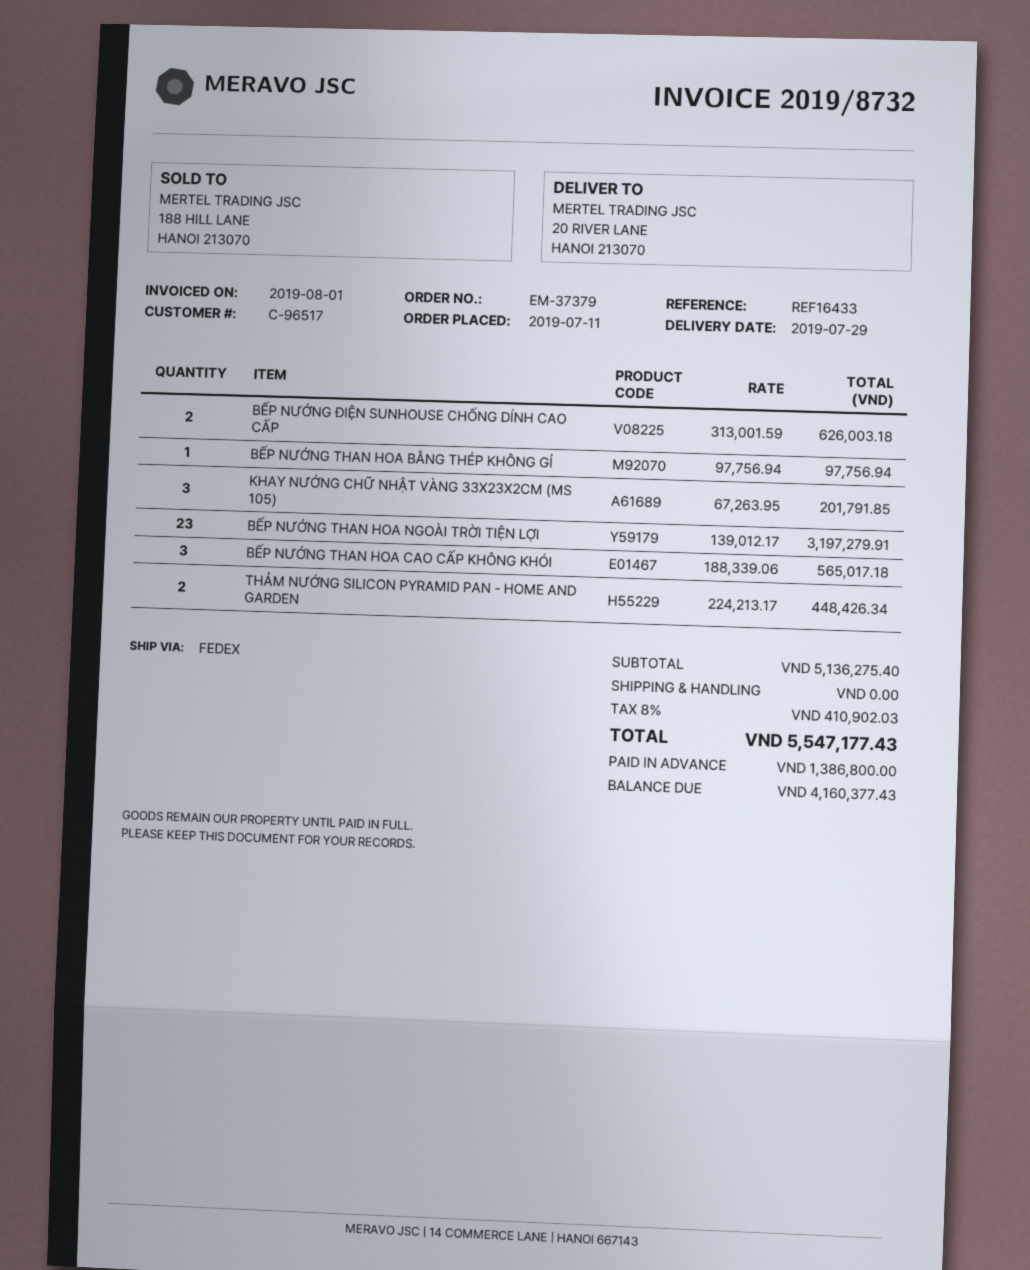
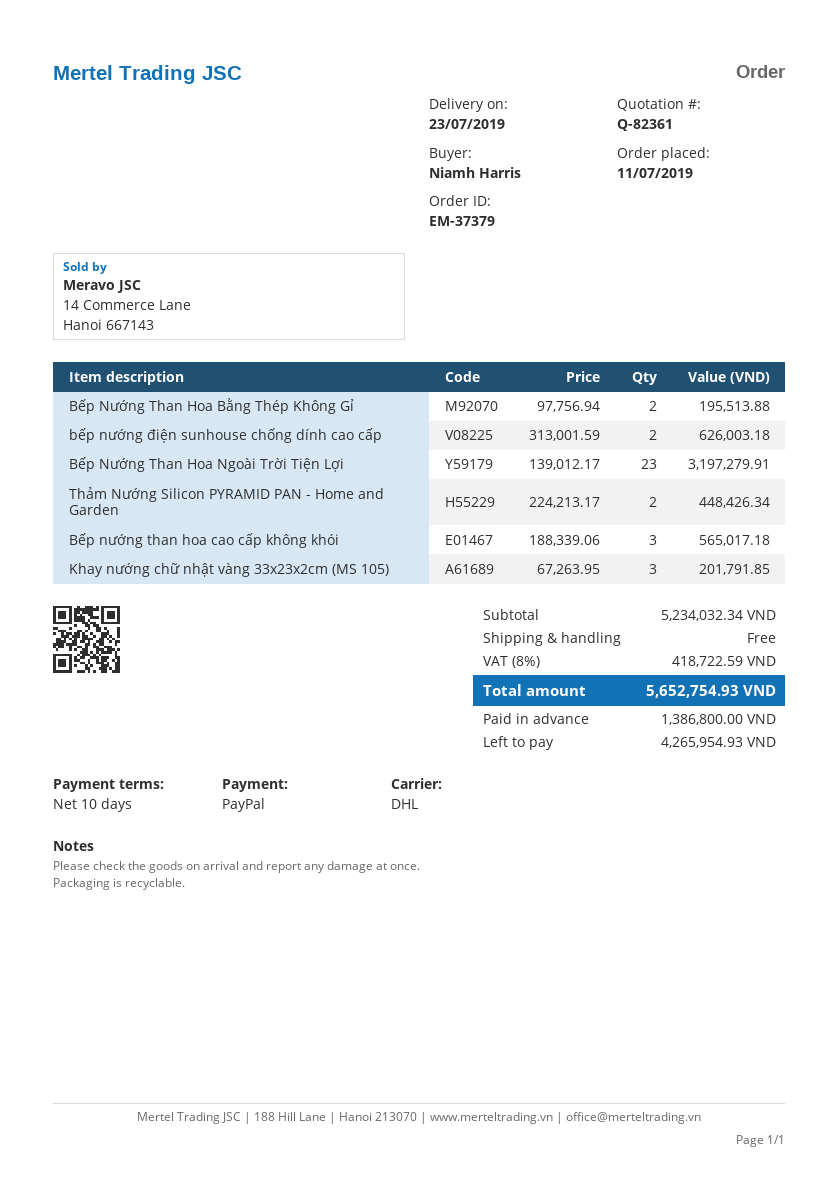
delivery date: 2019-07-29 -> 2019-07-23
shipping method: FedEx -> DHL
BẾP NƯỚNG THAN HOA BẰNG THÉP KHÔNG GỈ: 1 x 97756.94 = 97756.94 -> 2 x 97756.94 = 195513.88
subtotal: 5136275.40 -> 5234032.34
tax: 8% = 410902.03 -> 8% = 418722.59
total: 5547177.43 -> 5652754.93
balance: 4160377.43 -> 4265954.93

